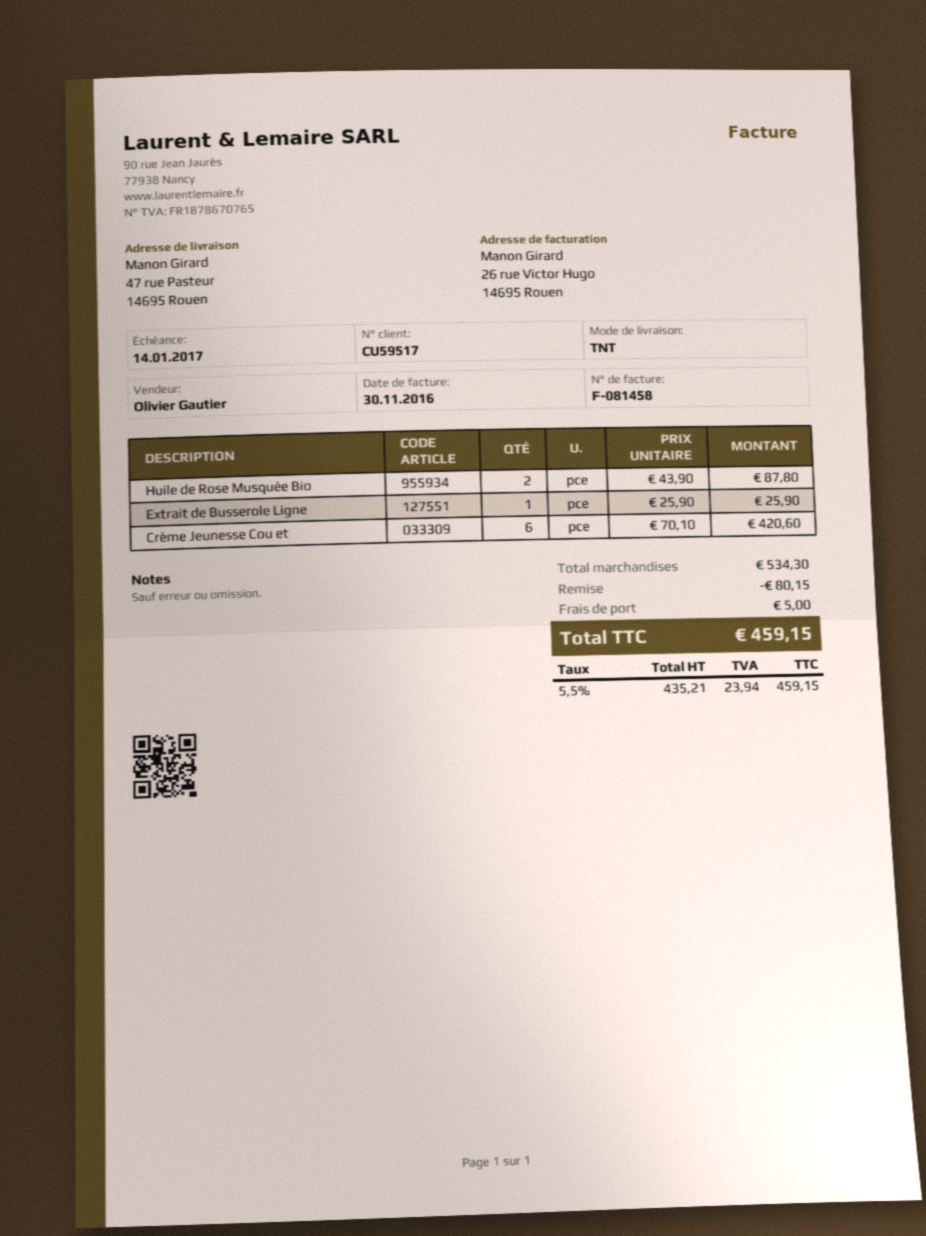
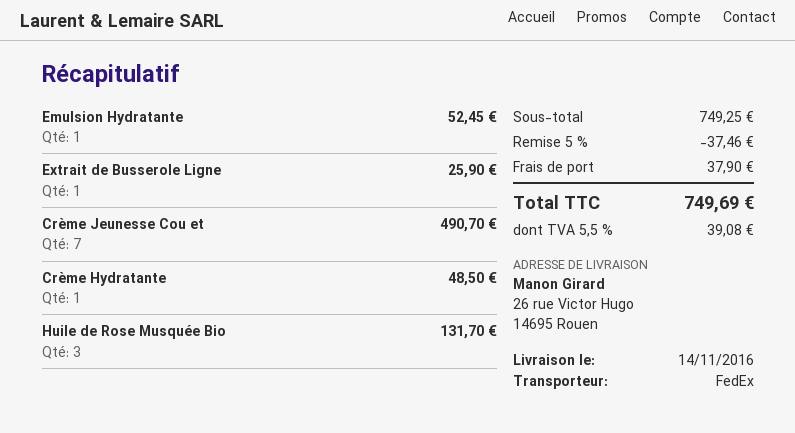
shipping method: TNT -> FedEx
ship to: 47 rue Pasteur, 14695 Rouen -> 26 rue Victor Hugo, 14695 Rouen
Huile de Rose Musquée Bio: 2 for 87.80 -> 3 for 131.70
Crème Jeunesse Cou et: 6 for 420.60 -> 7 for 490.70
Emulsion Hydratante: none -> 1 for 52.45
Crème Hydratante: none -> 1 for 48.50
subtotal: 534.30 -> 749.25
discount: 80.15 -> 37.46
shipping: 5.00 -> 37.90
tax: 5.5% = 23.94 -> 5.5% = 39.08
total: 459.15 -> 749.69

